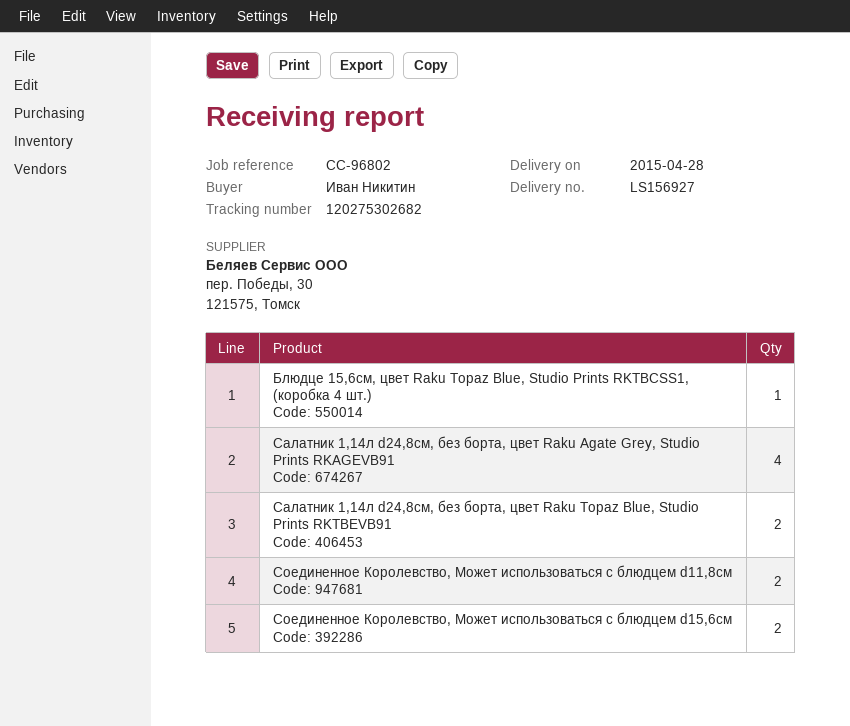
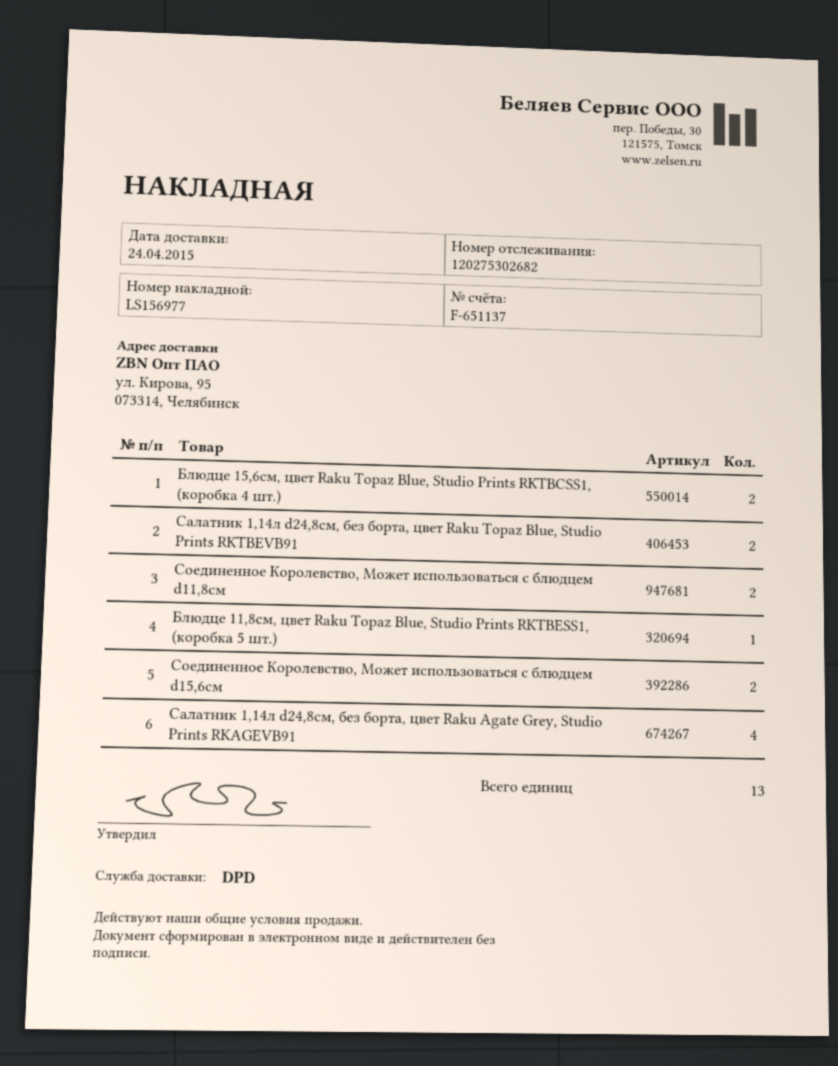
delivery note number: LS156927 -> LS156977
delivery date: 2015-04-28 -> 2015-04-24
Блюдце 15,6см, цвет Raku Topaz Blue, Studio Prints RKTBCSS1, (коробка 4 шт.): 1 -> 2
Блюдце 11,8см, цвет Raku Topaz Blue, Studio Prints RKTBESS1, (коробка 5 шт.): none -> 1

